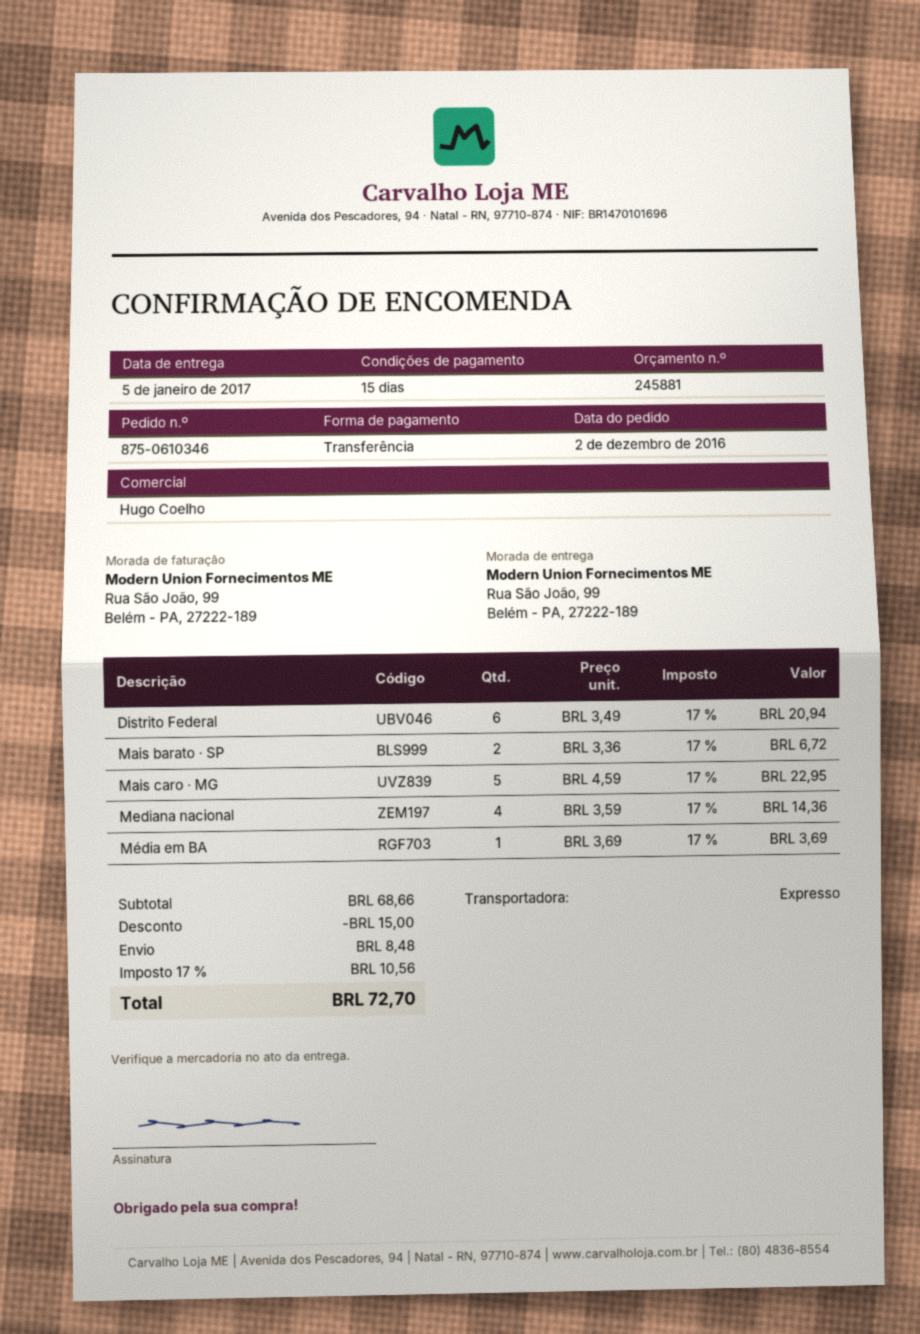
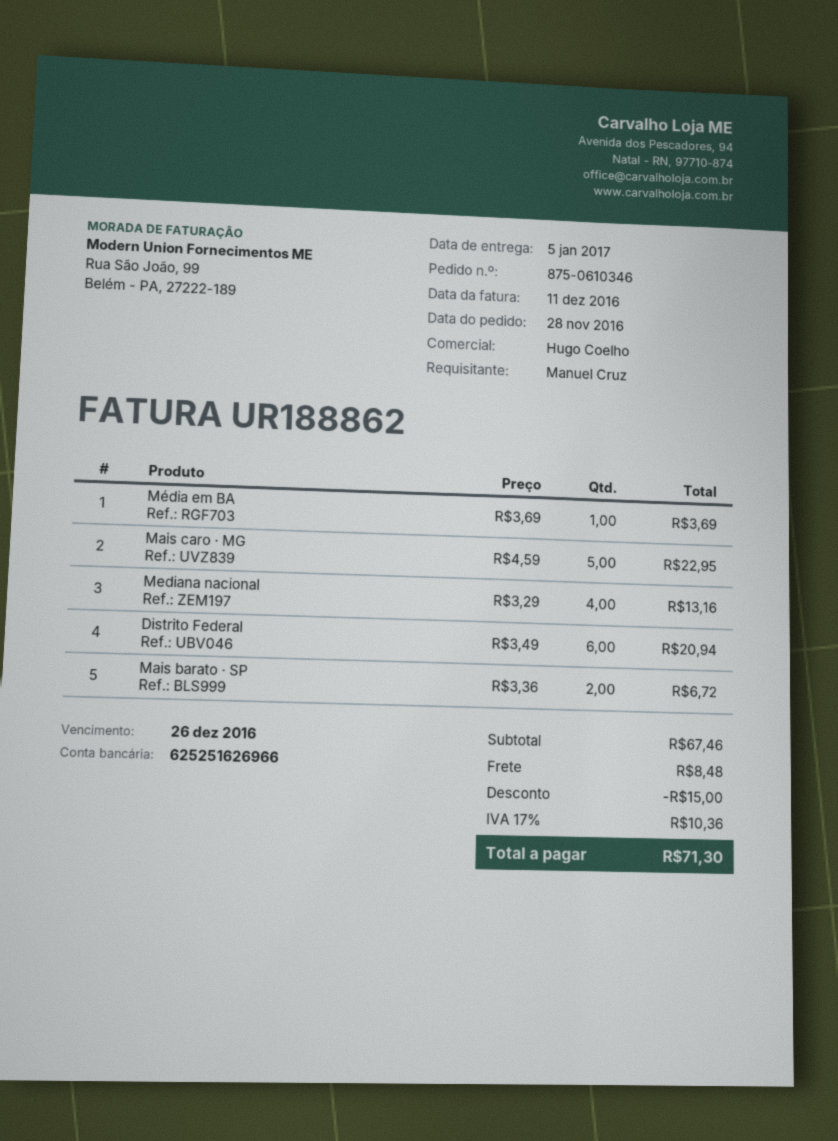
order date: 2016-12-02 -> 2016-11-28
Mediana nacional: 4 x 3.59 = 14.36 -> 4 x 3.29 = 13.16
subtotal: 68.66 -> 67.46
tax: 17% = 10.56 -> 17% = 10.36
total: 72.70 -> 71.30

